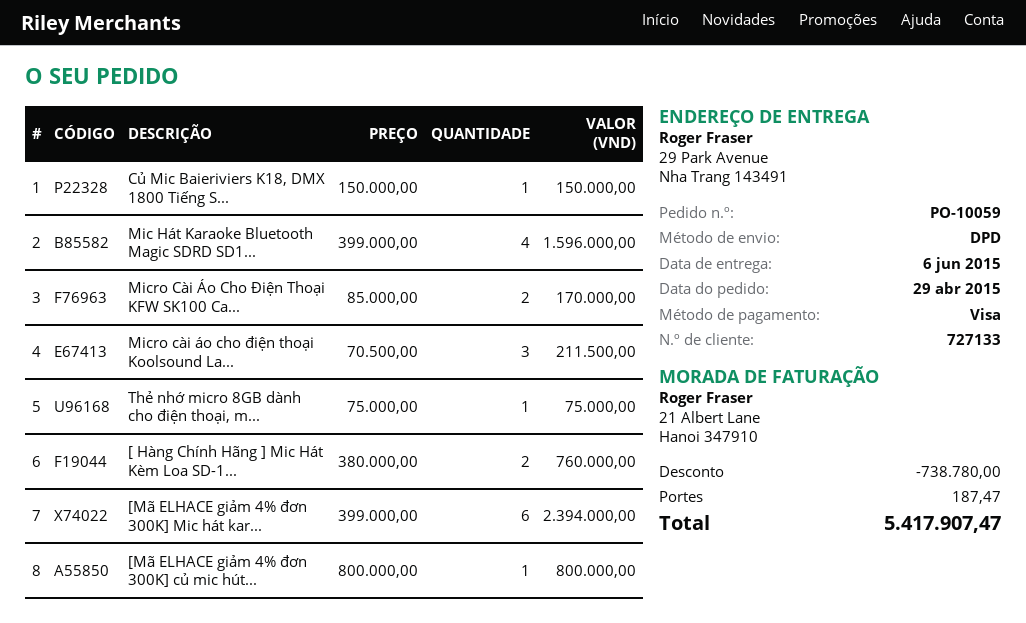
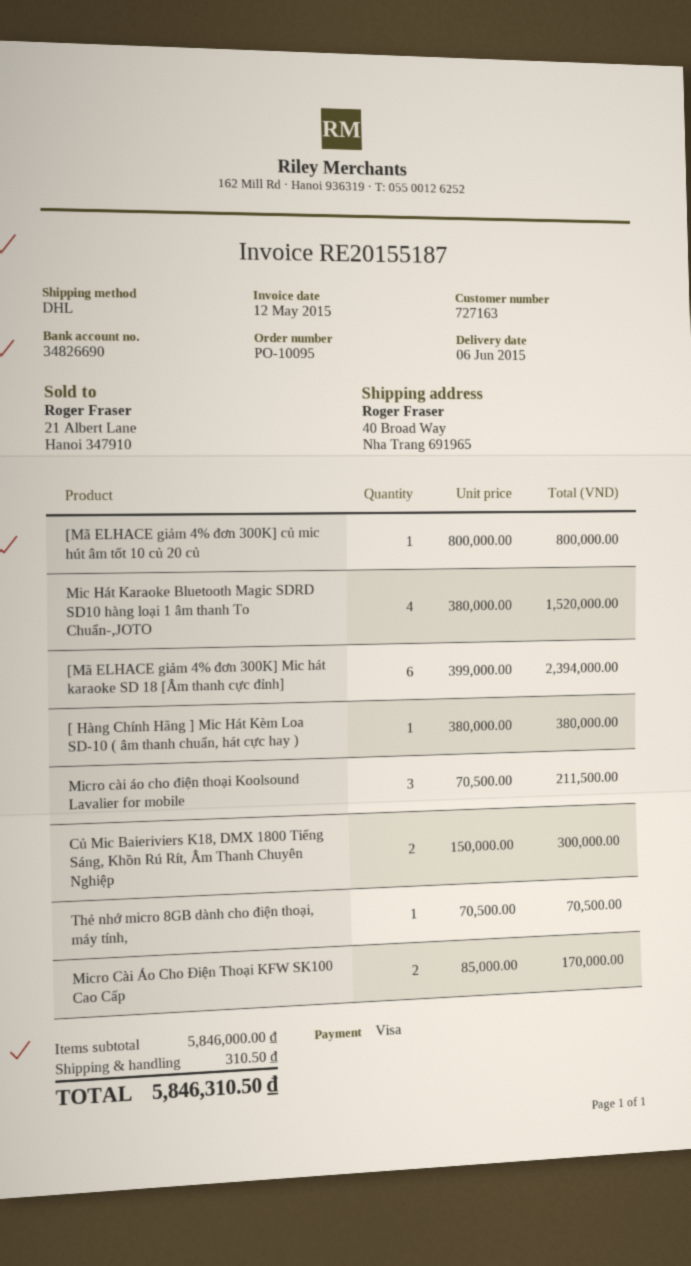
order number: PO-10059 -> PO-10095
customer number: 727133 -> 727163
shipping method: DPD -> DHL
ship to: 29 Park Avenue, Nha Trang 143491 -> 40 Broad Way, Nha Trang 691965
Củ Mic Baieriviers K18, DMX 1800 Tiếng S...: 1 x 150000.00 = 150000.00 -> 2 x 150000.00 = 300000.00
Mic Hát Karaoke Bluetooth Magic SDRD SD1...: 4 x 399000.00 = 1596000.00 -> 4 x 380000.00 = 1520000.00
Thẻ nhớ micro 8GB dành cho điện thoại, m...: 1 x 75000.00 = 75000.00 -> 1 x 70500.00 = 70500.00
[ Hàng Chính Hãng ] Mic Hát Kèm Loa SD-1...: 2 x 380000.00 = 760000.00 -> 1 x 380000.00 = 380000.00
discount: 738780.00 -> none
shipping: 187.47 -> 310.50
total: 5417907.47 -> 5846310.50

